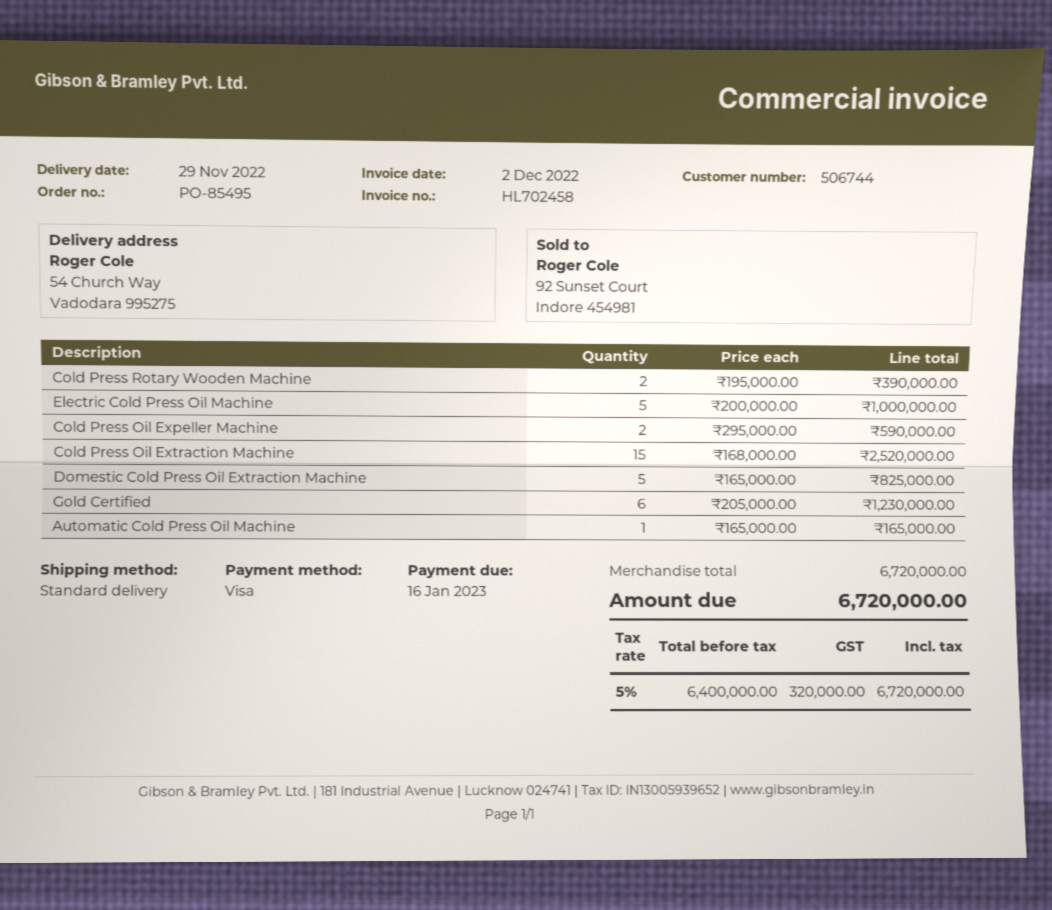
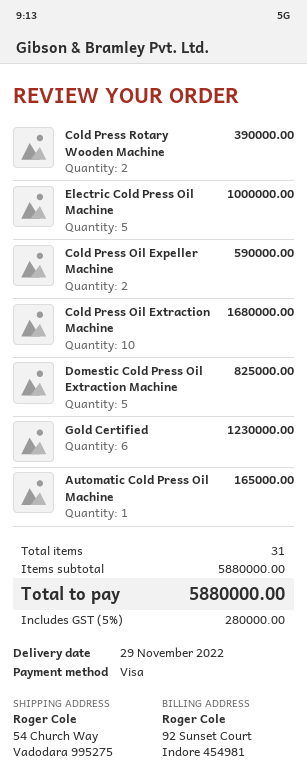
Cold Press Oil Extraction Machine: 15 for 2520000.00 -> 10 for 1680000.00
subtotal: 6720000.00 -> 5880000.00
tax: 5% = 320000.00 -> 5% = 280000.00
total: 6720000.00 -> 5880000.00

